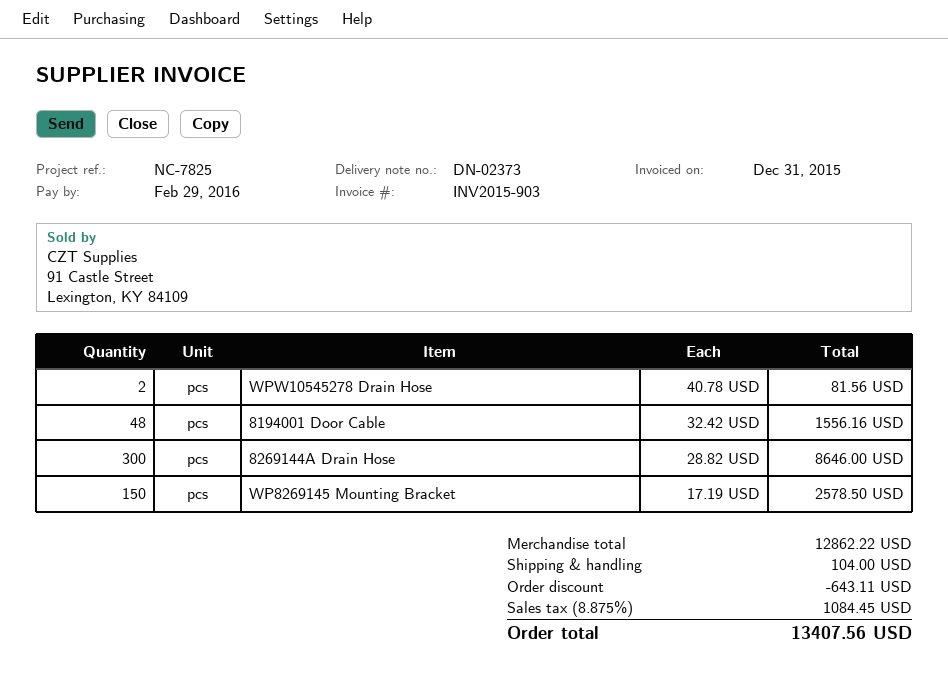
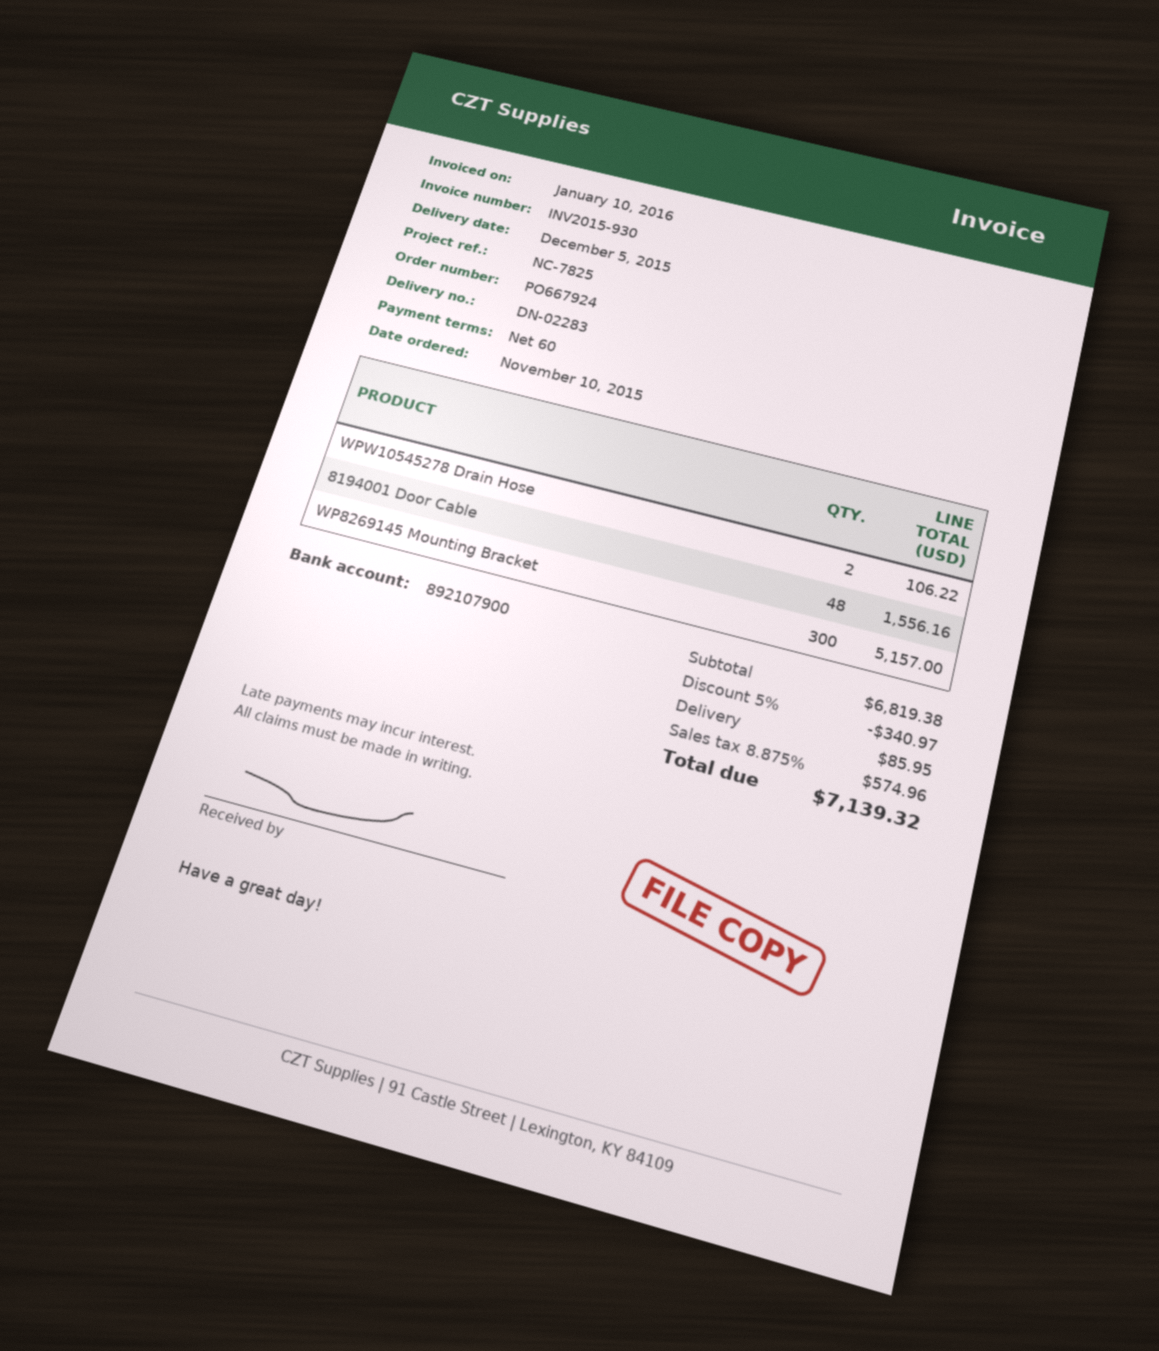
delivery note number: DN-02373 -> DN-02283
invoice number: INV2015-903 -> INV2015-930
invoice date: 2015-12-31 -> 2016-01-10
WPW10545278 Drain Hose: 2 for 81.56 -> 2 for 106.22
8269144A Drain Hose: 300 for 8646.00 -> none
WP8269145 Mounting Bracket: 150 for 2578.50 -> 300 for 5157.00
subtotal: 12862.22 -> 6819.38
discount: 643.11 -> 340.97
shipping: 104.00 -> 85.95
tax: 8.875% = 1084.45 -> 8.875% = 574.96
total: 13407.56 -> 7139.32

